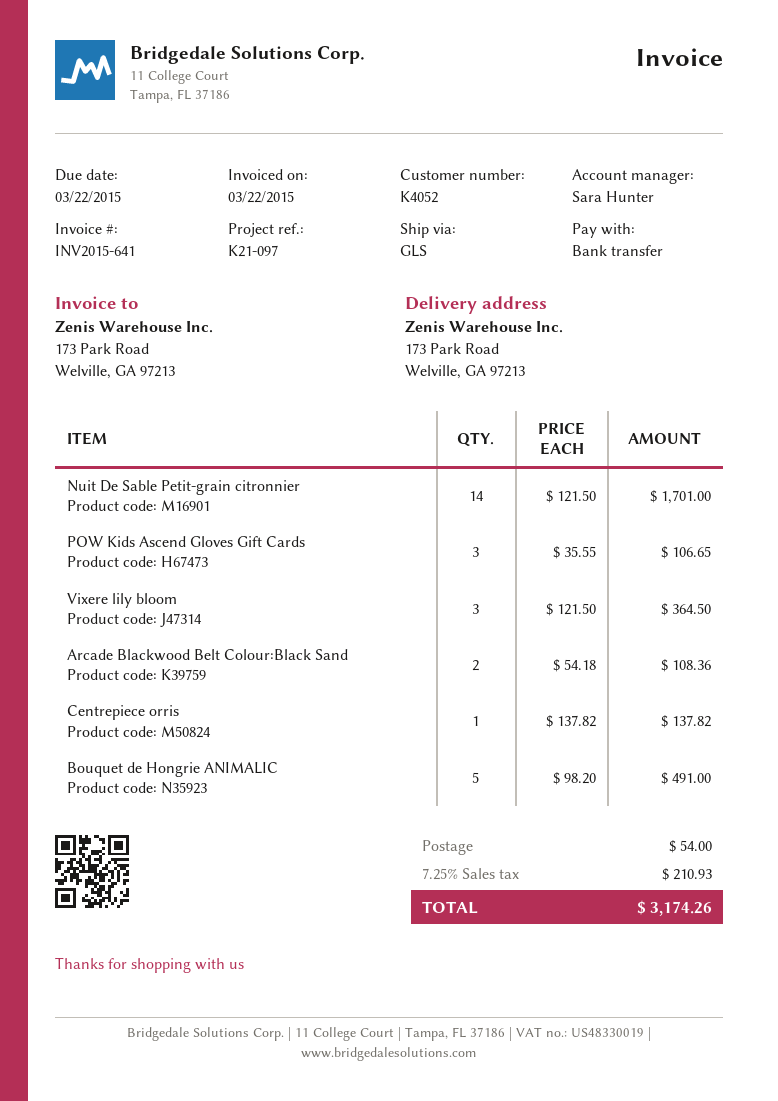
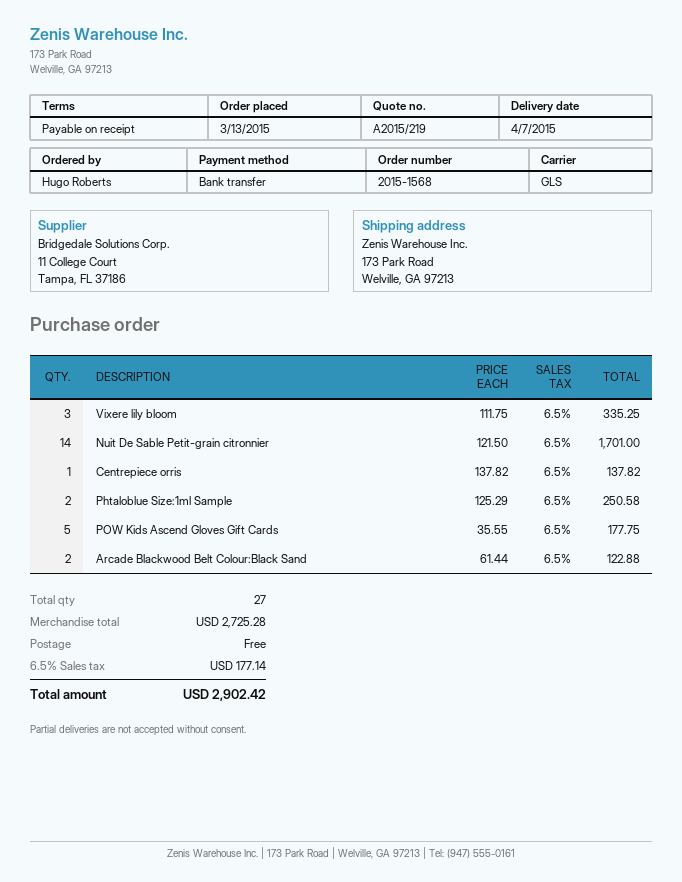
POW Kids Ascend Gloves Gift Cards: 3 x 35.55 = 106.65 -> 5 x 35.55 = 177.75
Vixere lily bloom: 3 x 121.50 = 364.50 -> 3 x 111.75 = 335.25
Arcade Blackwood Belt Colour:Black Sand: 2 x 54.18 = 108.36 -> 2 x 61.44 = 122.88
Bouquet de Hongrie ANIMALIC: 5 x 98.20 = 491.00 -> none
Phtaloblue Size:1ml Sample: none -> 2 x 125.29 = 250.58
shipping: 54.00 -> 0.00
tax: 7.25% = 210.93 -> 6.5% = 177.14
total: 3174.26 -> 2902.42

